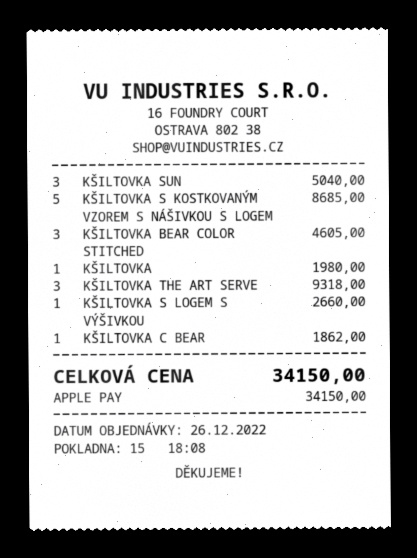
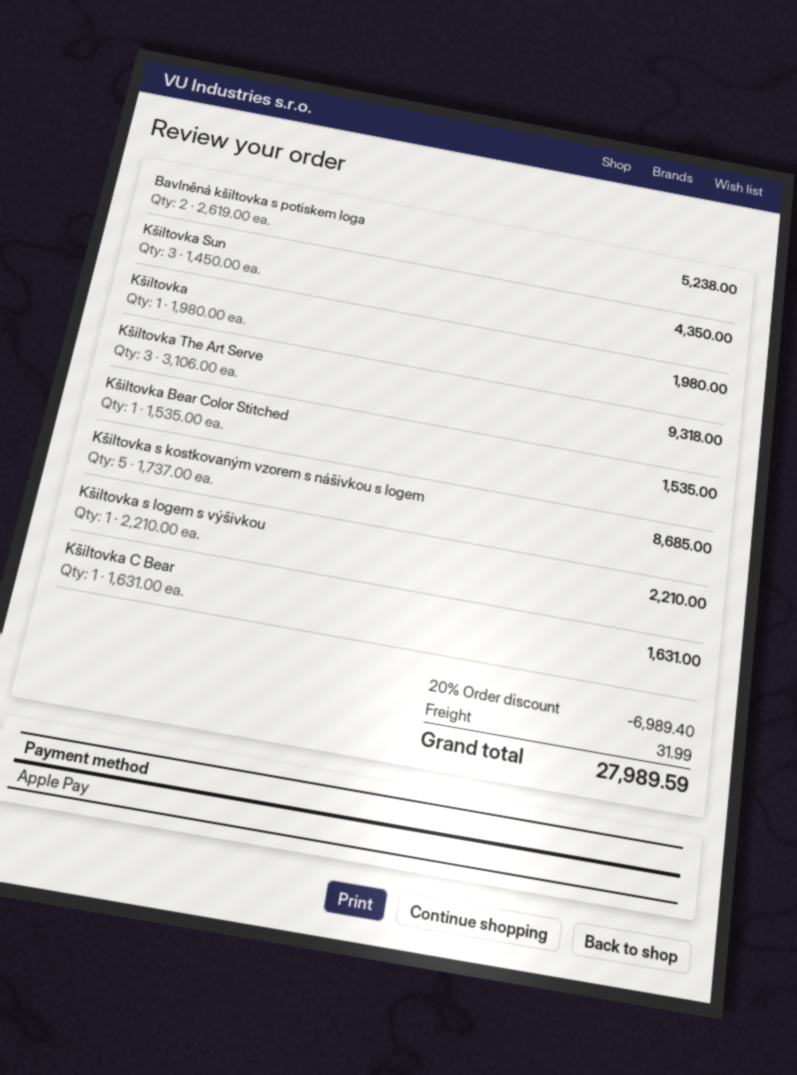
KŠILTOVKA SUN: 3 for 5040.00 -> 3 for 4350.00
KŠILTOVKA BEAR COLOR STITCHED: 3 for 4605.00 -> 1 for 1535.00
KŠILTOVKA S LOGEM S VÝŠIVKOU: 1 for 2660.00 -> 1 for 2210.00
KŠILTOVKA C BEAR: 1 for 1862.00 -> 1 for 1631.00
Bavlněná kšiltovka s potiskem loga: none -> 2 for 5238.00
discount: none -> 20% = 6989.40
shipping: none -> 31.99
total: 34150.00 -> 27989.59

